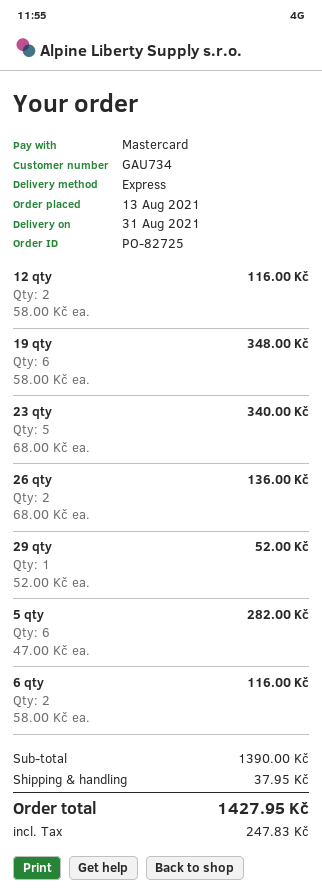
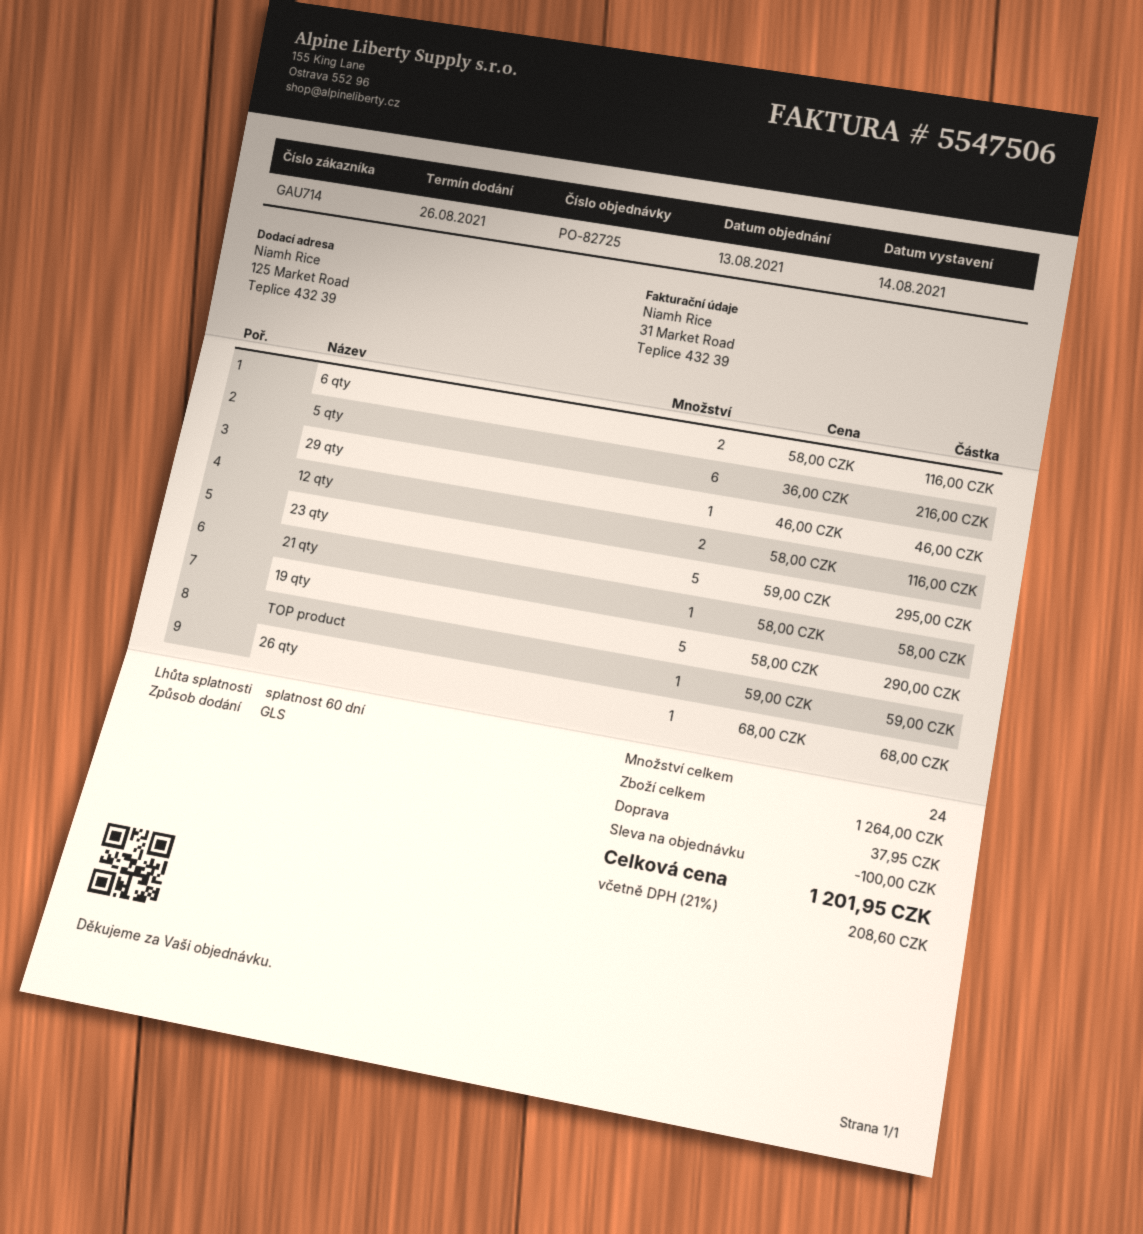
delivery date: 2021-08-31 -> 2021-08-26
customer number: GAU734 -> GAU714
shipping method: express -> GLS
19 qty: 6 x 58.00 = 348.00 -> 5 x 58.00 = 290.00
23 qty: 5 x 68.00 = 340.00 -> 5 x 59.00 = 295.00
26 qty: 2 x 68.00 = 136.00 -> 1 x 68.00 = 68.00
29 qty: 1 x 52.00 = 52.00 -> 1 x 46.00 = 46.00
5 qty: 6 x 47.00 = 282.00 -> 6 x 36.00 = 216.00
21 qty: none -> 1 x 58.00 = 58.00
TOP product: none -> 1 x 59.00 = 59.00
subtotal: 1390.00 -> 1264.00
discount: none -> 100.00
tax: 247.83 -> 208.60
total: 1427.95 -> 1201.95

